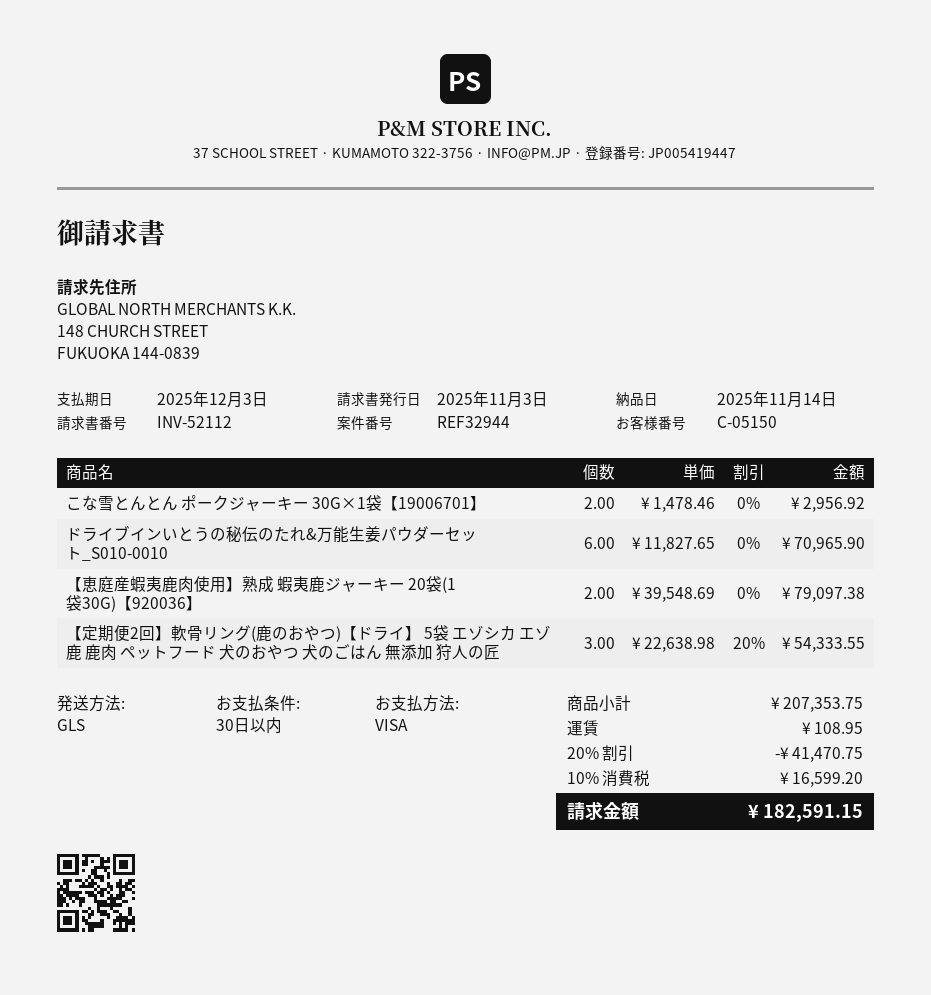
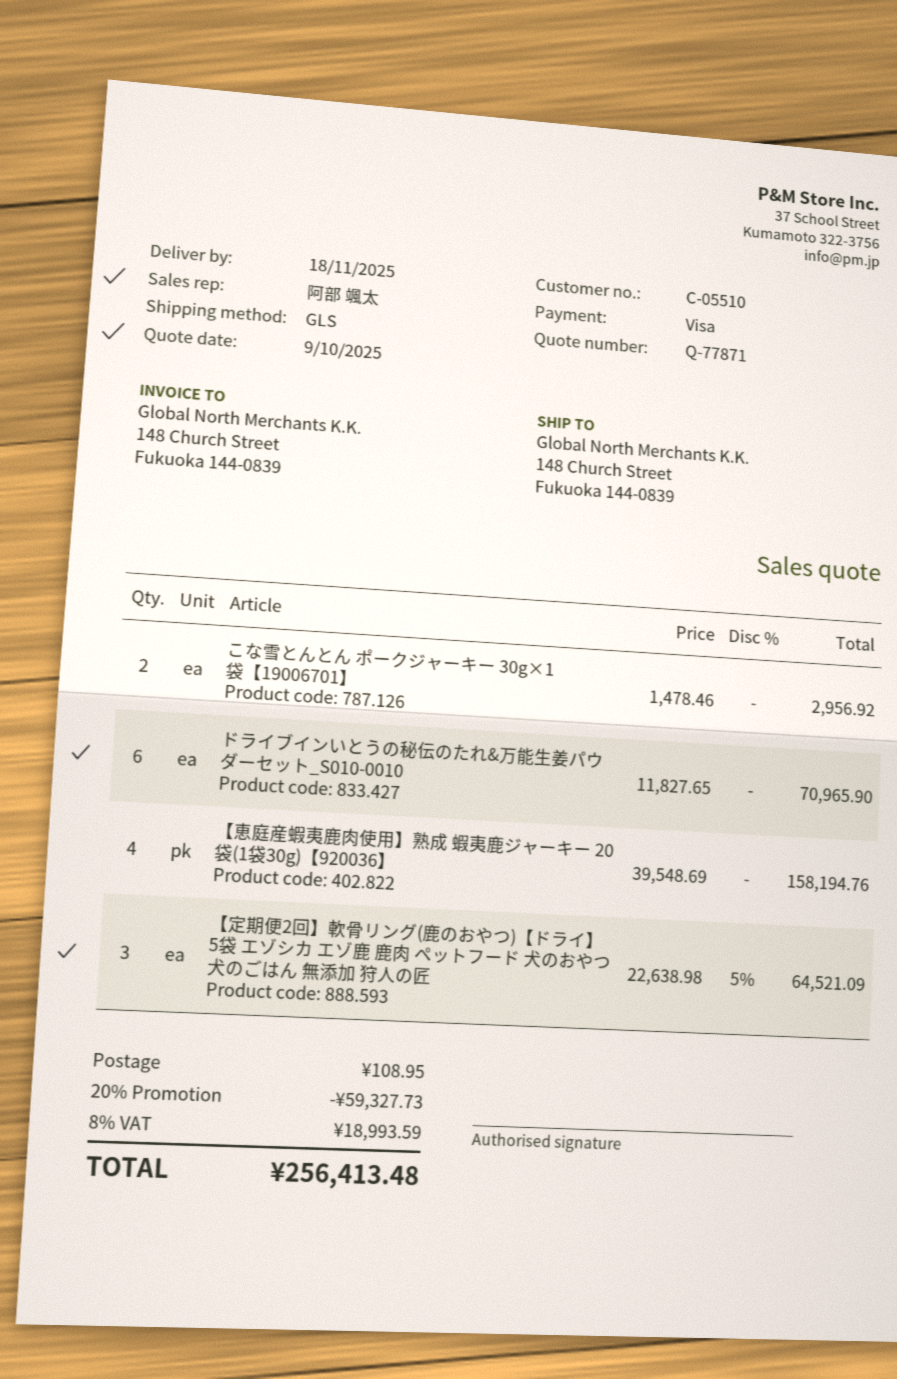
delivery date: 2025-11-14 -> 2025-11-18
customer number: C-05150 -> C-05510
【恵庭産蝦夷鹿肉使用】熟成 蝦夷鹿ジャーキー 20袋(1袋30G)【920036】: 2 x 39548.69 = 79097.38 -> 4 x 39548.69 = 158194.76
【定期便2回】軟骨リング(鹿のおやつ)【ドライ】 5袋 エゾシカ エゾ鹿 鹿肉 ペットフード 犬のおやつ 犬のごはん 無添加 狩人の匠: 3 x 22638.98 - 20% = 54333.55 -> 3 x 22638.98 - 5% = 64521.09
discount: 20% = 41470.75 -> 20% = 59327.73
tax: 10% = 16599.20 -> 8% = 18993.59
total: 182591.15 -> 256413.48

